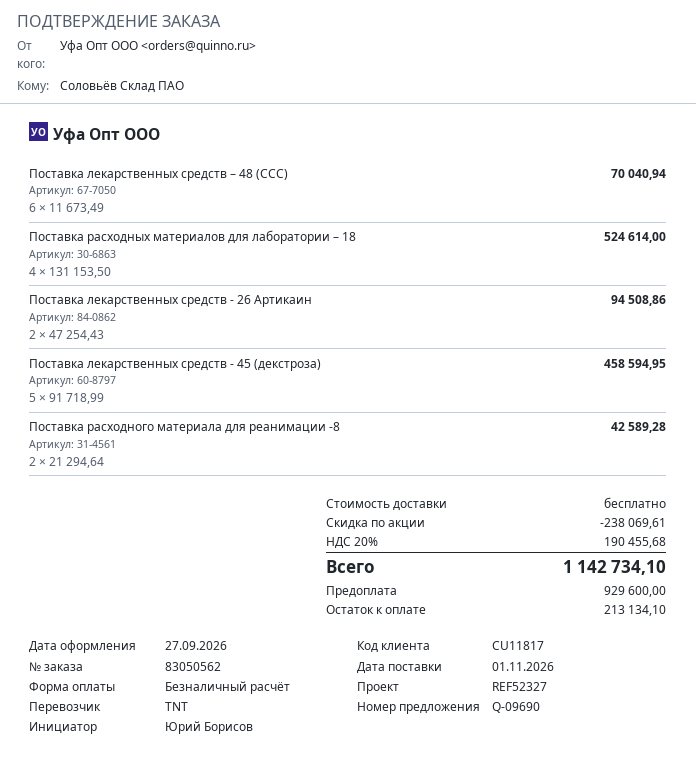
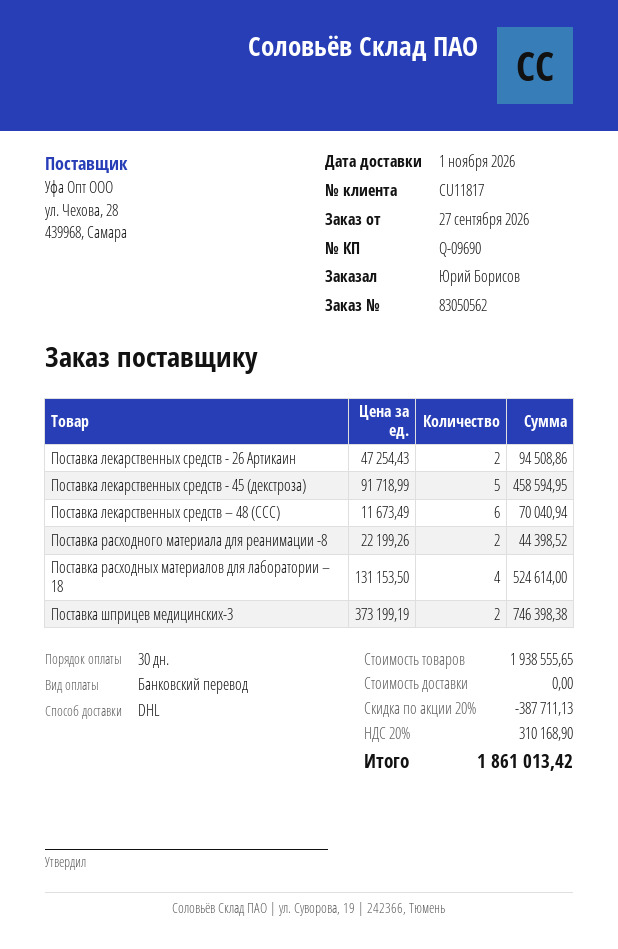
shipping method: TNT -> DHL
Поставка расходного материала для реанимации -8: 2 x 21294.64 = 42589.28 -> 2 x 22199.26 = 44398.52
Поставка шприцев медицинских-3: none -> 2 x 373199.19 = 746398.38
discount: 238069.61 -> 387711.13
tax: 20% = 190455.68 -> 20% = 310168.90
total: 1142734.10 -> 1861013.42

